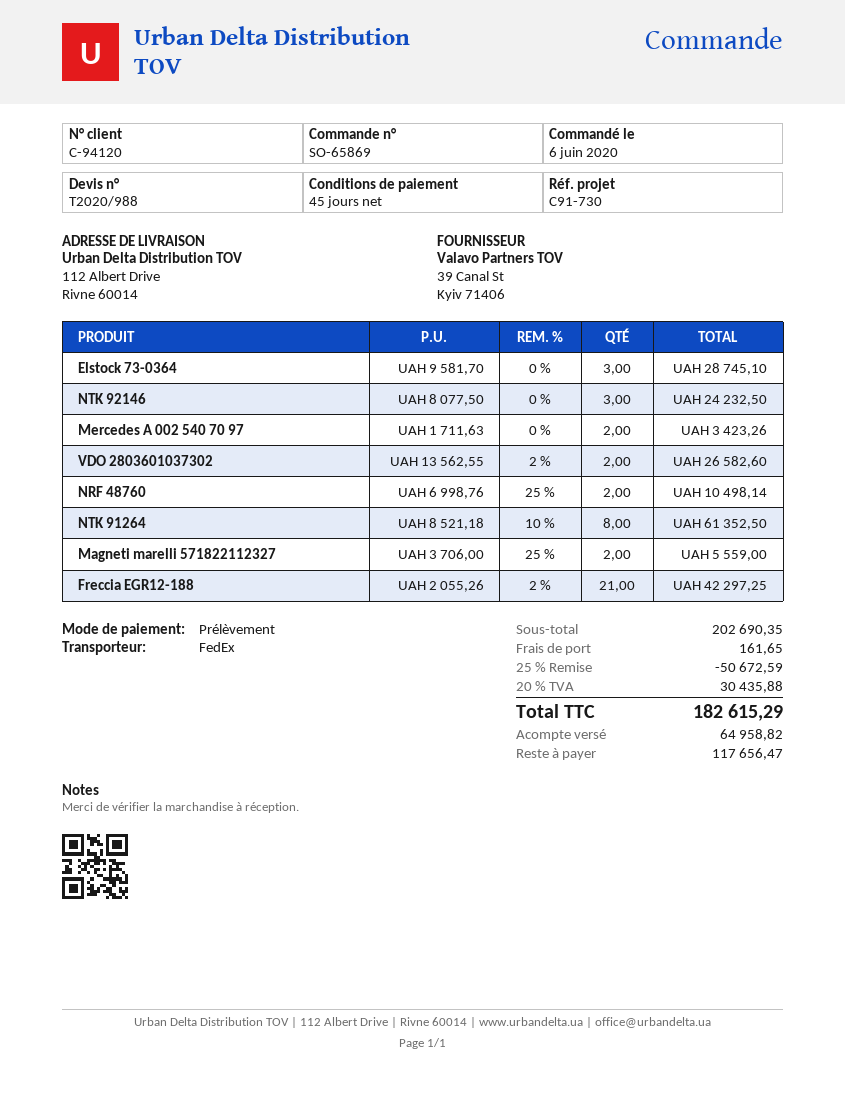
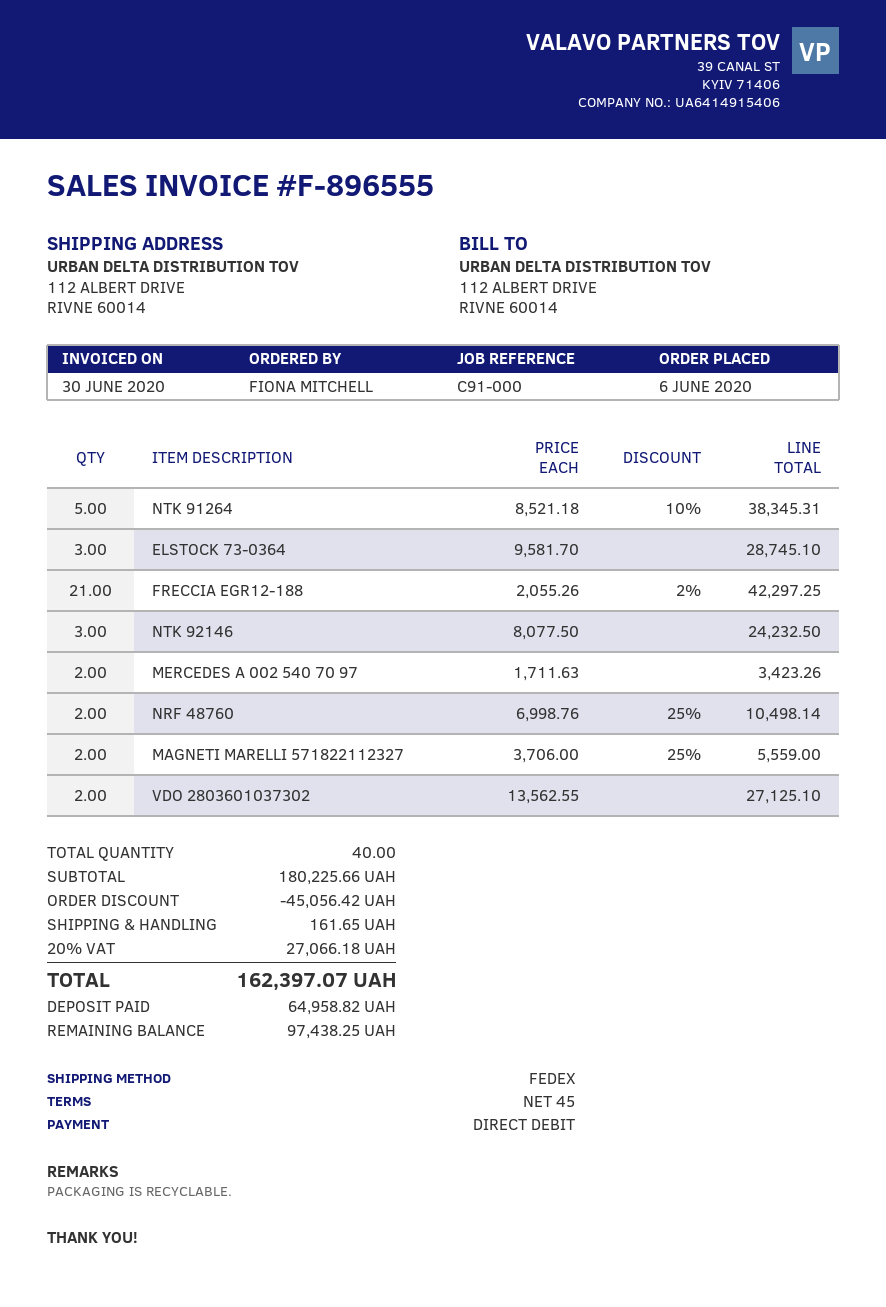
reference: C91-730 -> C91-000
VDO 2803601037302: 2 x 13562.55 - 2% = 26582.60 -> 2 x 13562.55 = 27125.10
NTK 91264: 8 x 8521.18 - 10% = 61352.50 -> 5 x 8521.18 - 10% = 38345.31
subtotal: 202690.35 -> 180225.66
discount: 50672.59 -> 45056.42
tax: 20% = 30435.88 -> 20% = 27066.18
total: 182615.29 -> 162397.07
balance: 117656.47 -> 97438.25

